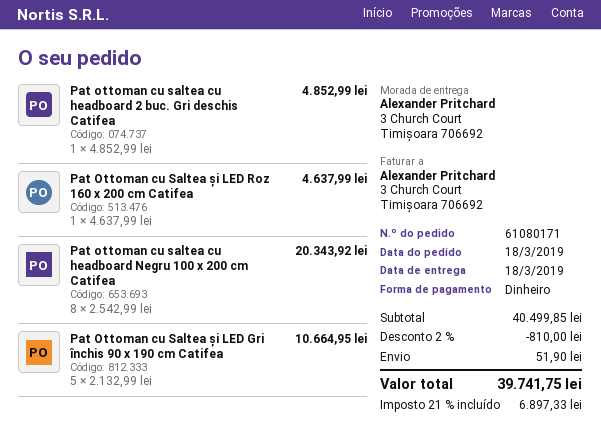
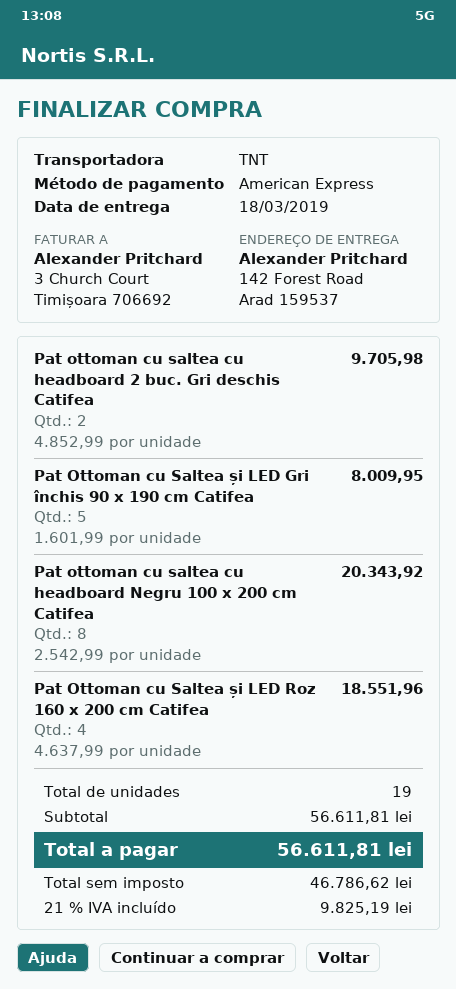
payment method: cash -> American Express
ship to: 3 Church Court, Timișoara 706692 -> 142 Forest Road, Arad 159537
Pat ottoman cu saltea cu headboard 2 buc. Gri deschis Catifea: 1 x 4852.99 = 4852.99 -> 2 x 4852.99 = 9705.98
Pat Ottoman cu Saltea și LED Roz 160 x 200 cm Catifea: 1 x 4637.99 = 4637.99 -> 4 x 4637.99 = 18551.96
Pat Ottoman cu Saltea și LED Gri închis 90 x 190 cm Catifea: 5 x 2132.99 = 10664.95 -> 5 x 1601.99 = 8009.95
subtotal: 40499.85 -> 56611.81
discount: 2% = 810.00 -> none
shipping: 51.90 -> none
tax: 21% = 6897.33 -> 21% = 9825.19
total: 39741.75 -> 56611.81

